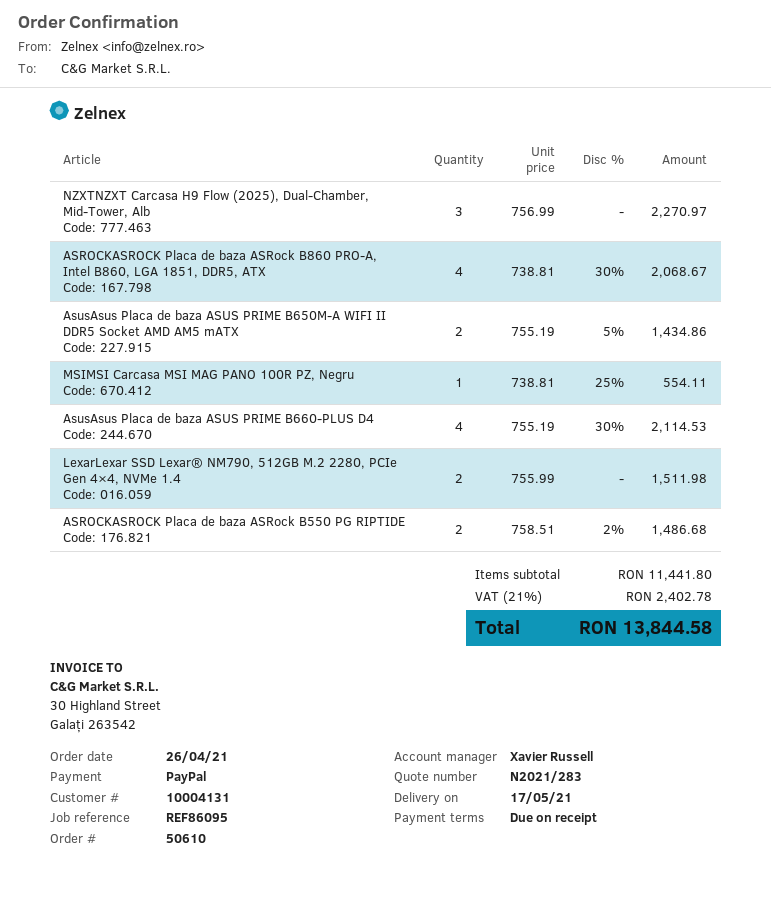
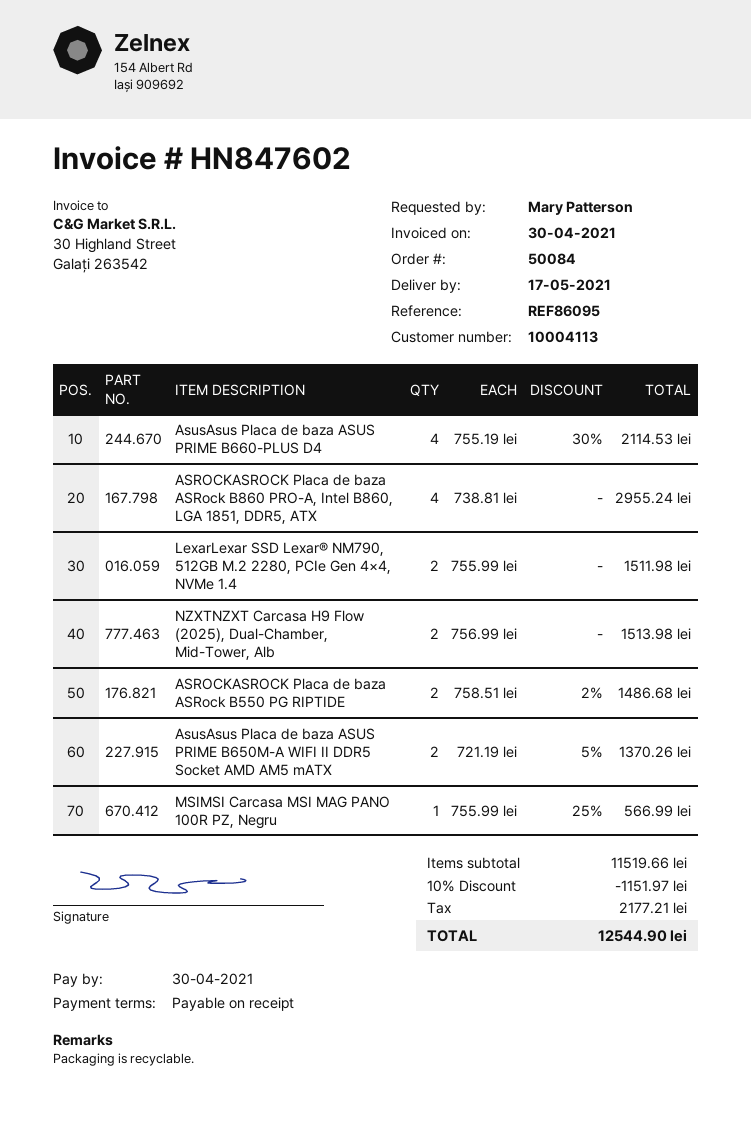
order number: 50610 -> 50084
customer number: 10004131 -> 10004113
NZXTNZXT Carcasa H9 Flow (2025), Dual-Chamber, Mid-Tower, Alb: 3 x 756.99 = 2270.97 -> 2 x 756.99 = 1513.98
ASROCKASROCK Placa de baza ASRock B860 PRO-A, Intel B860, LGA 1851, DDR5, ATX: 4 x 738.81 - 30% = 2068.67 -> 4 x 738.81 = 2955.24
AsusAsus Placa de baza ASUS PRIME B650M-A WIFI II DDR5 Socket AMD AM5 mATX: 2 x 755.19 - 5% = 1434.86 -> 2 x 721.19 - 5% = 1370.26
MSIMSI Carcasa MSI MAG PANO 100R PZ, Negru: 1 x 738.81 - 25% = 554.11 -> 1 x 755.99 - 25% = 566.99
subtotal: 11441.80 -> 11519.66
discount: none -> 10% = 1151.97
tax: 2402.78 -> 2177.21
total: 13844.58 -> 12544.90

